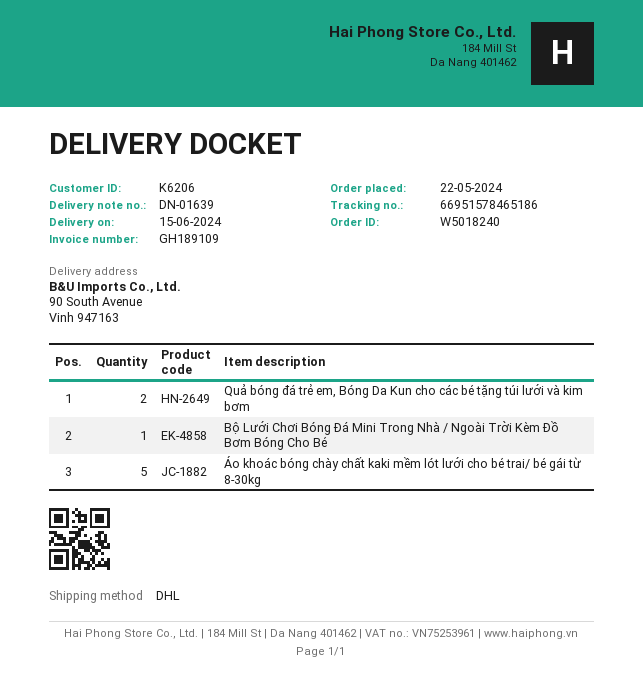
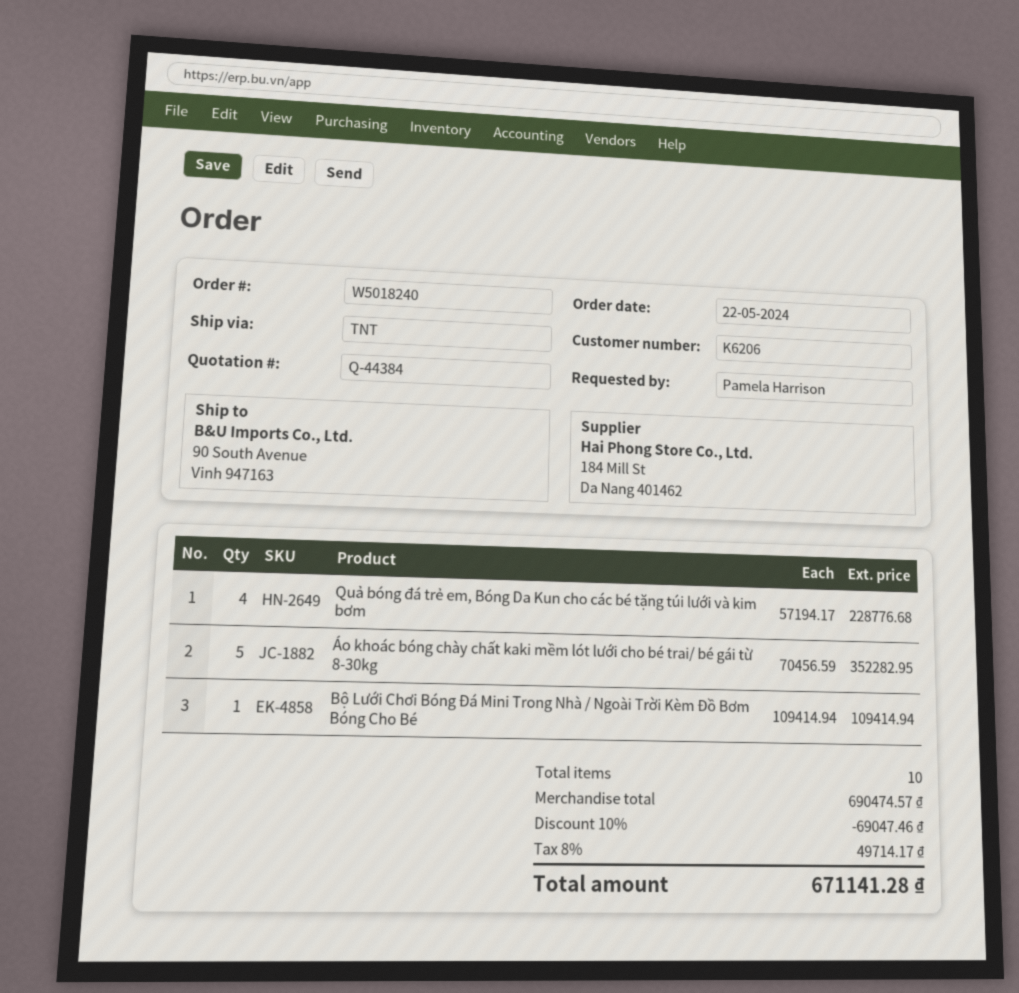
shipping method: DHL -> TNT
Quả bóng đá trẻ em, Bóng Da Kun cho các bé tặng túi lưới và kim bơm: 2 -> 4

